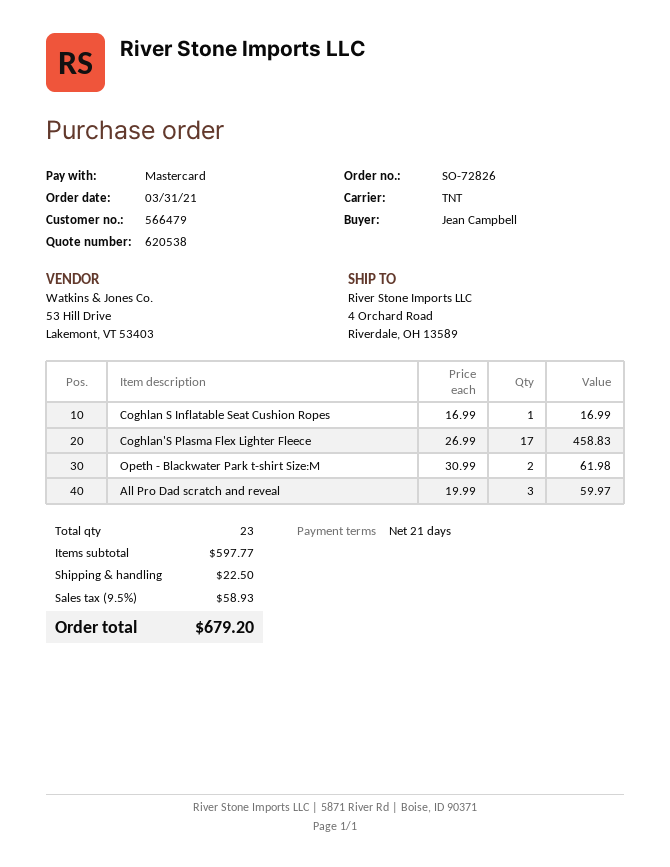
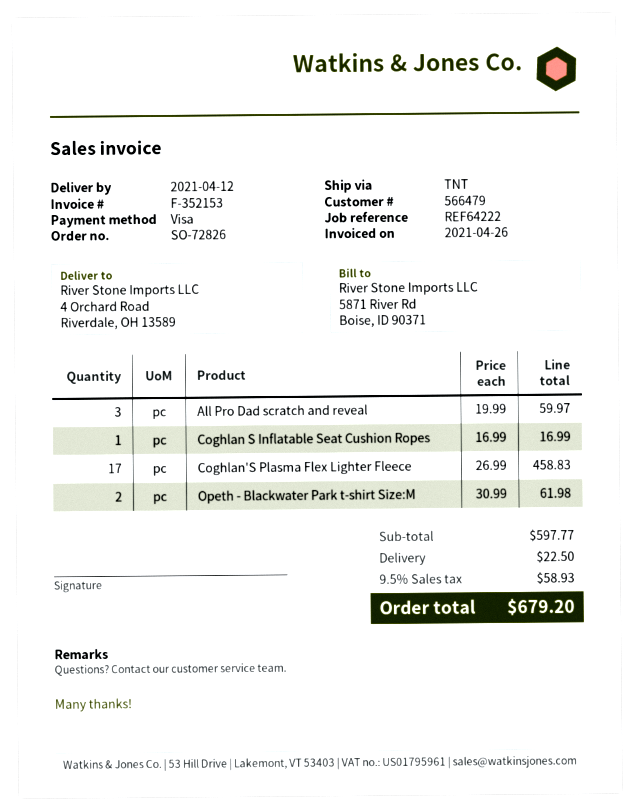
payment method: Mastercard -> Visa

